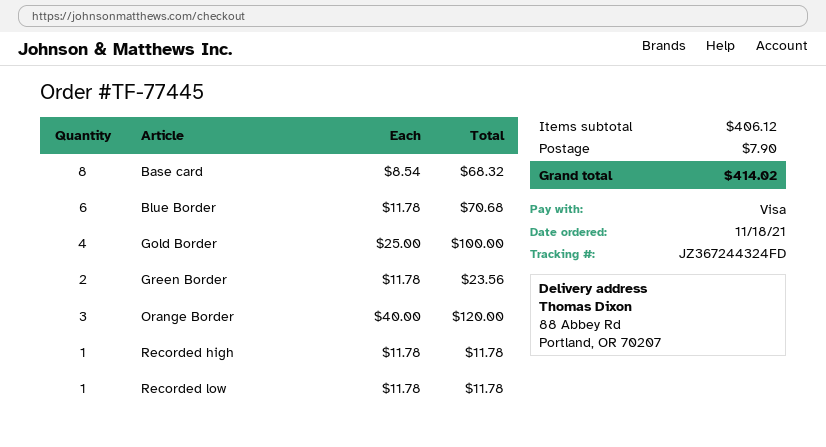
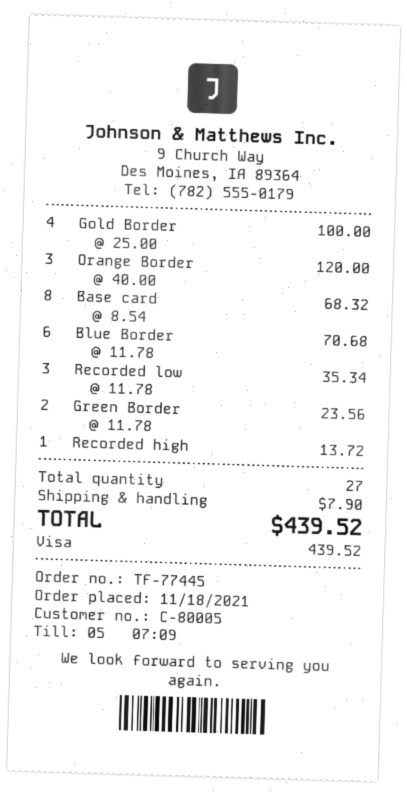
Recorded high: 1 x 11.78 = 11.78 -> 1 x 13.72 = 13.72
Recorded low: 1 x 11.78 = 11.78 -> 3 x 11.78 = 35.34
total: 414.02 -> 439.52

